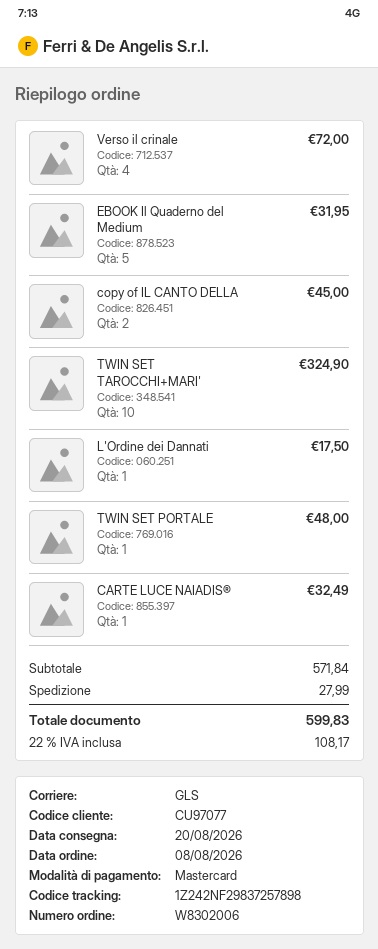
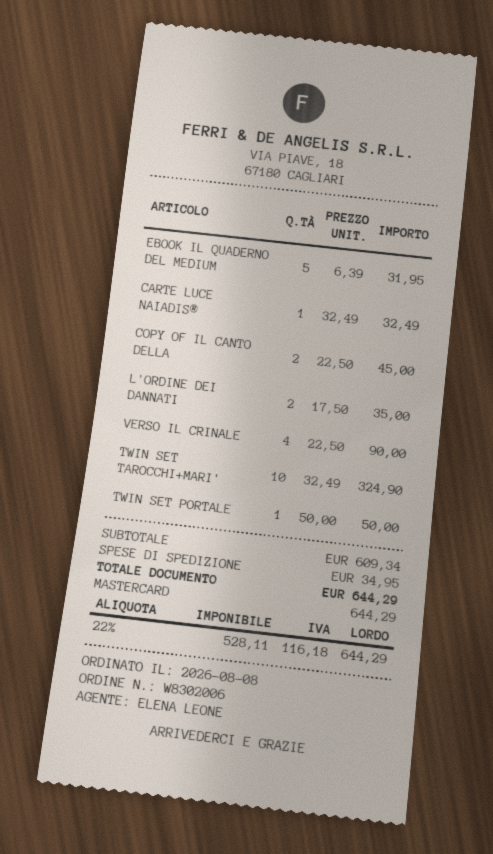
Verso il crinale: 4 for 72.00 -> 4 for 90.00
L'Ordine dei Dannati: 1 for 17.50 -> 2 for 35.00
TWIN SET PORTALE: 1 for 48.00 -> 1 for 50.00
subtotal: 571.84 -> 609.34
shipping: 27.99 -> 34.95
tax: 22% = 108.17 -> 22% = 116.18
total: 599.83 -> 644.29

